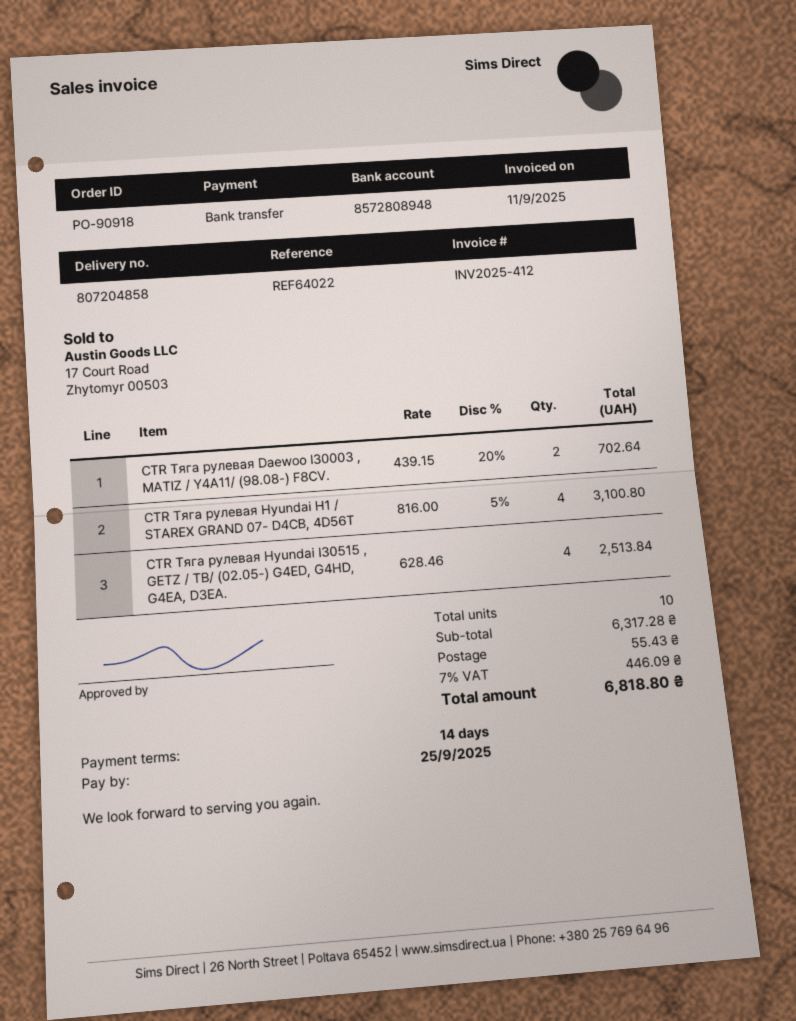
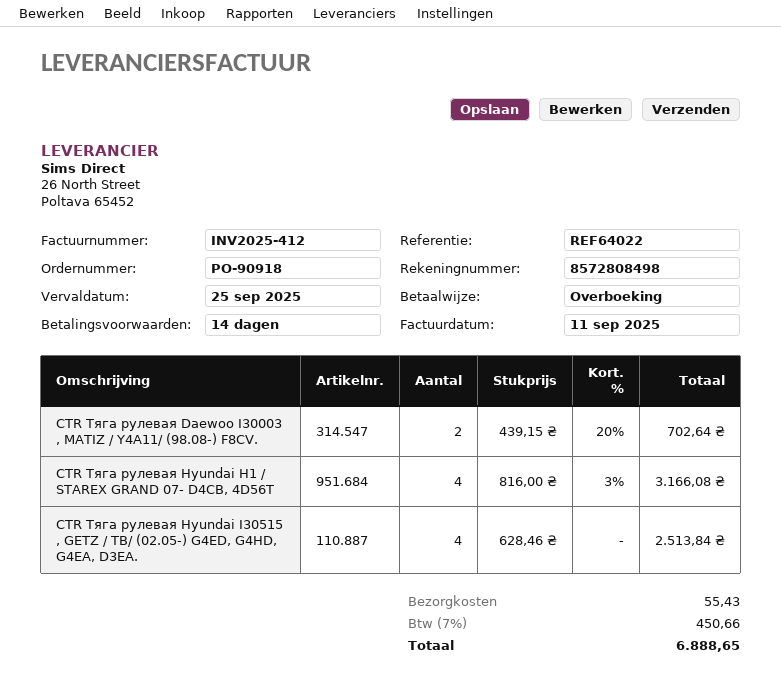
bank account: 8572808948 -> 8572808498
CTR Тяга рулевая Hyundai H1 / STAREX GRAND 07- D4CB, 4D56T: 4 x 816.00 - 5% = 3100.80 -> 4 x 816.00 - 3% = 3166.08
tax: 7% = 446.09 -> 7% = 450.66
total: 6818.80 -> 6888.65

